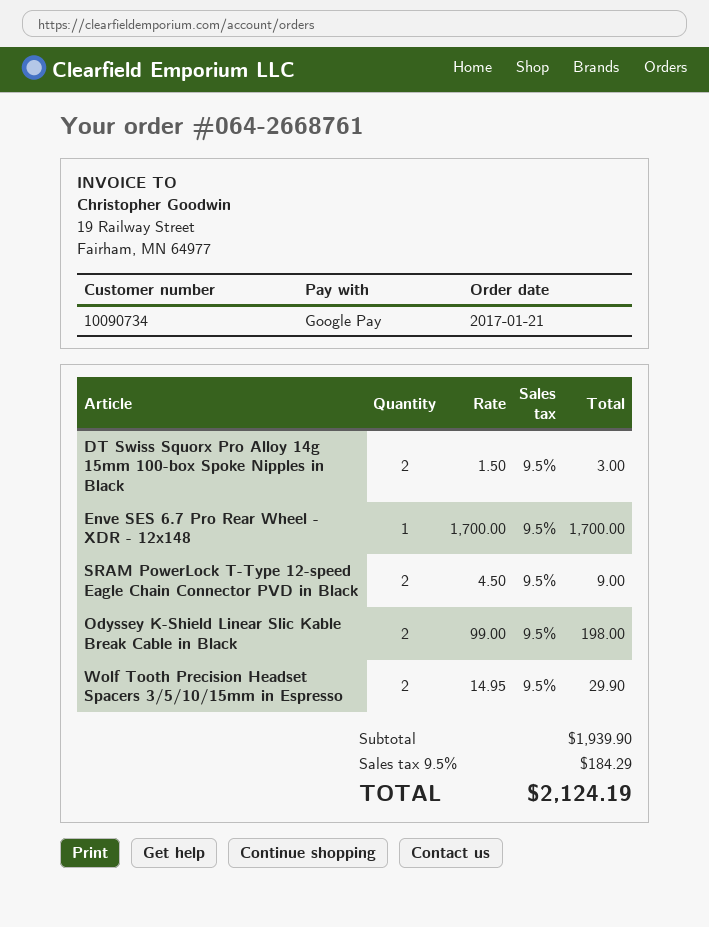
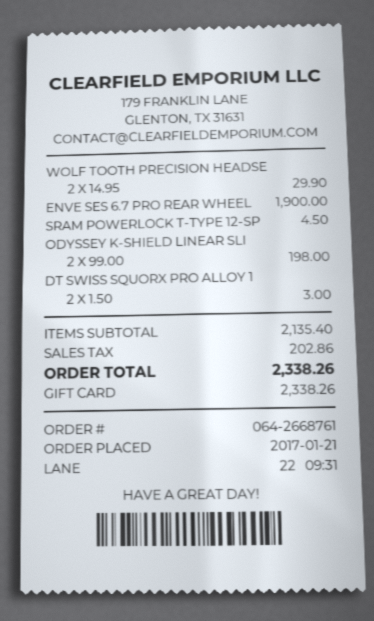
payment method: Google Pay -> gift card
Enve SES 6.7 Pro Rear Wheel - XDR - 12x148: 1 x 1700.00 = 1700.00 -> 1 x 1900.00 = 1900.00
SRAM PowerLock T-Type 12-speed Eagle Chain Connector PVD in Black: 2 x 4.50 = 9.00 -> 1 x 4.50 = 4.50
subtotal: 1939.90 -> 2135.40
tax: 184.29 -> 202.86
total: 2124.19 -> 2338.26

